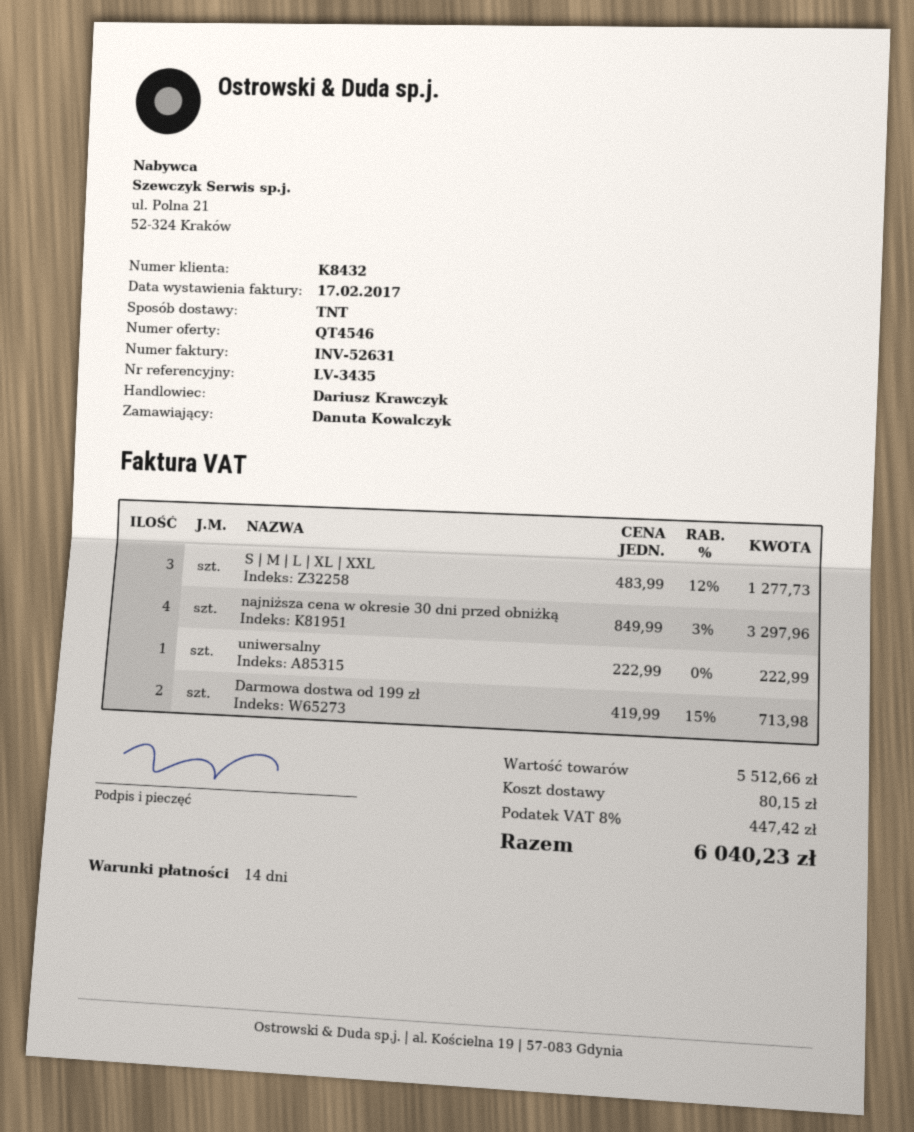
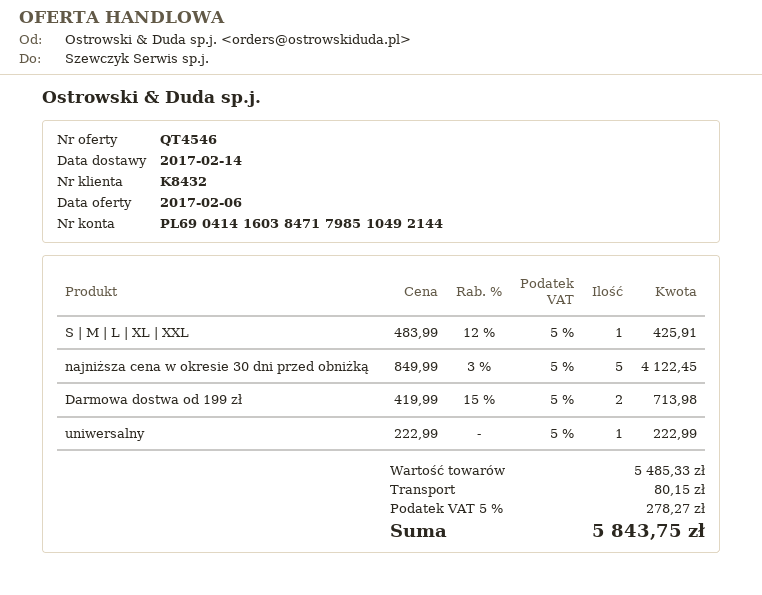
S | M | L | XL | XXL: 3 x 483.99 - 12% = 1277.73 -> 1 x 483.99 - 12% = 425.91
najniższa cena w okresie 30 dni przed obniżką: 4 x 849.99 - 3% = 3297.96 -> 5 x 849.99 - 3% = 4122.45
subtotal: 5512.66 -> 5485.33
tax: 8% = 447.42 -> 5% = 278.27
total: 6040.23 -> 5843.75

